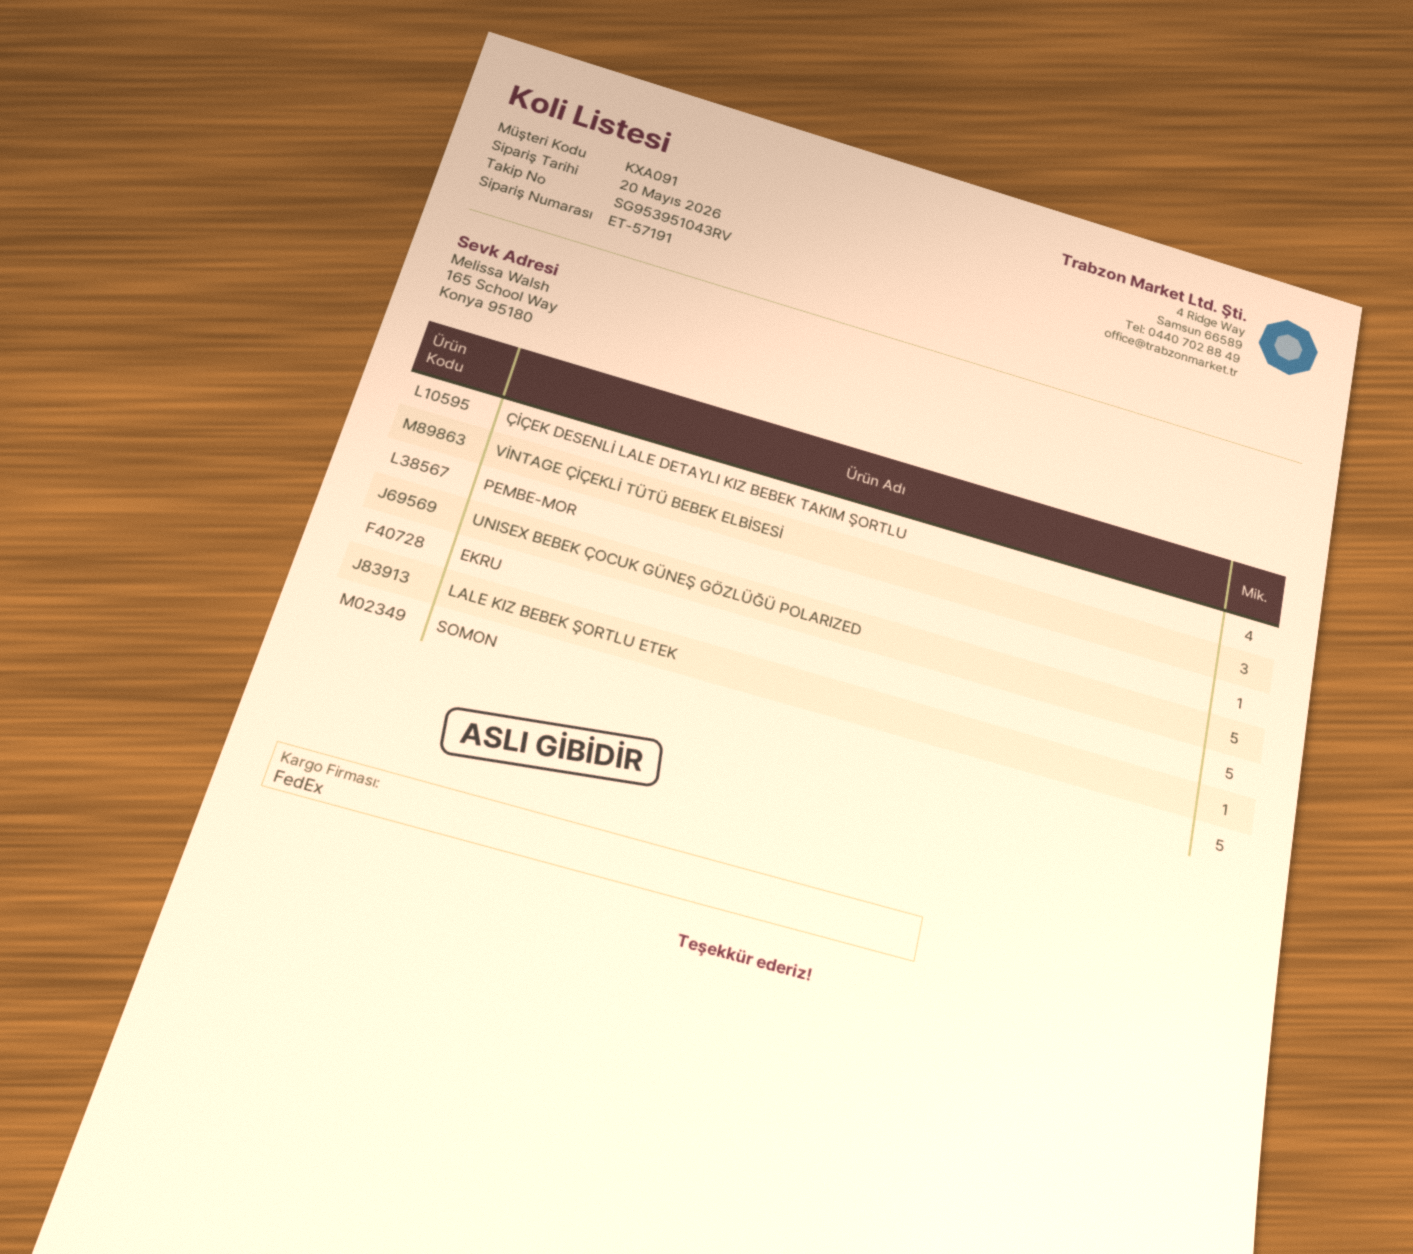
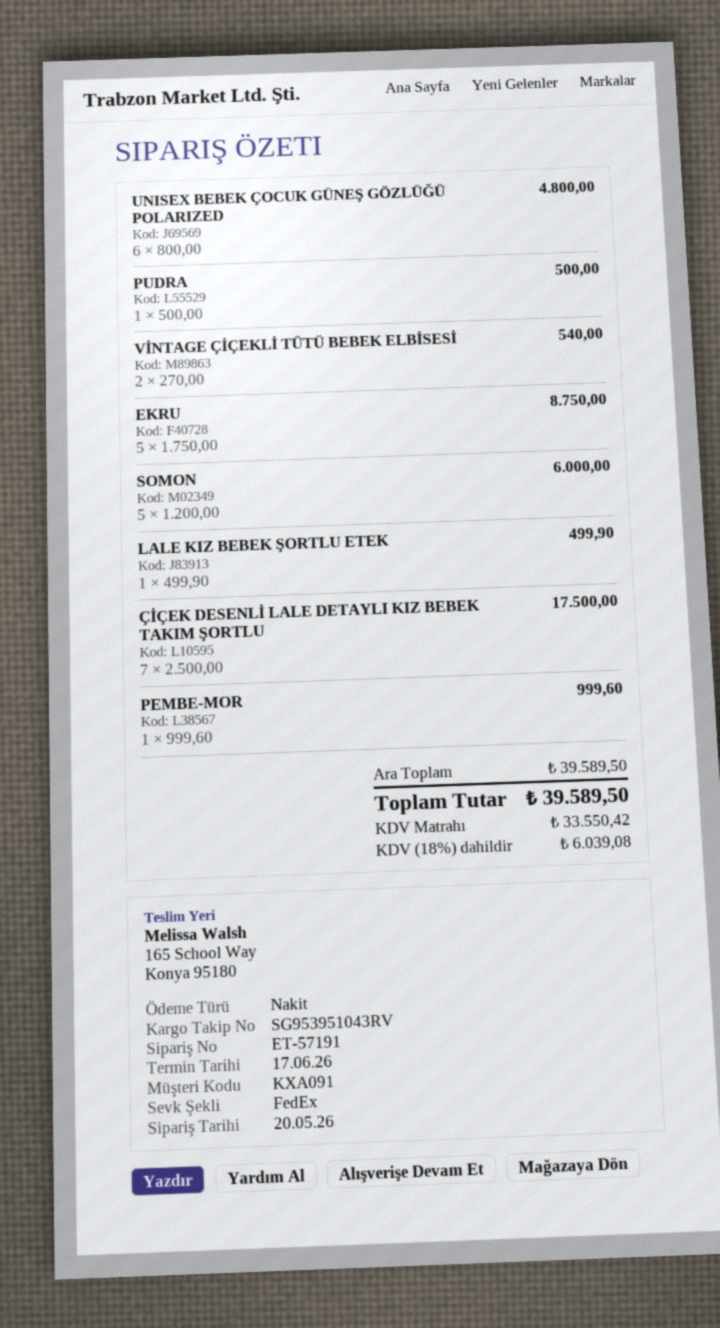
ÇİÇEK DESENLİ LALE DETAYLI KIZ BEBEK TAKIM ŞORTLU: 4 -> 7
VİNTAGE ÇİÇEKLİ TÜTÜ BEBEK ELBİSESİ: 3 -> 2
UNISEX BEBEK ÇOCUK GÜNEŞ GÖZLÜĞÜ POLARIZED: 5 -> 6
PUDRA: none -> 1

